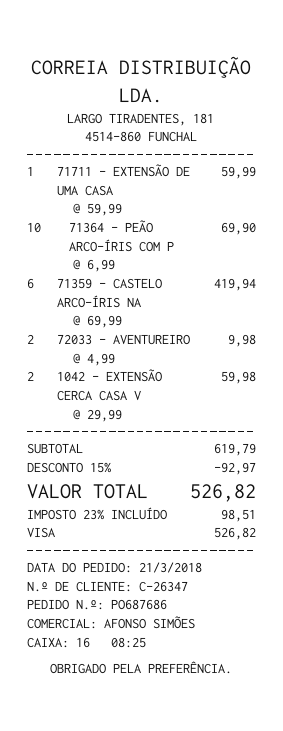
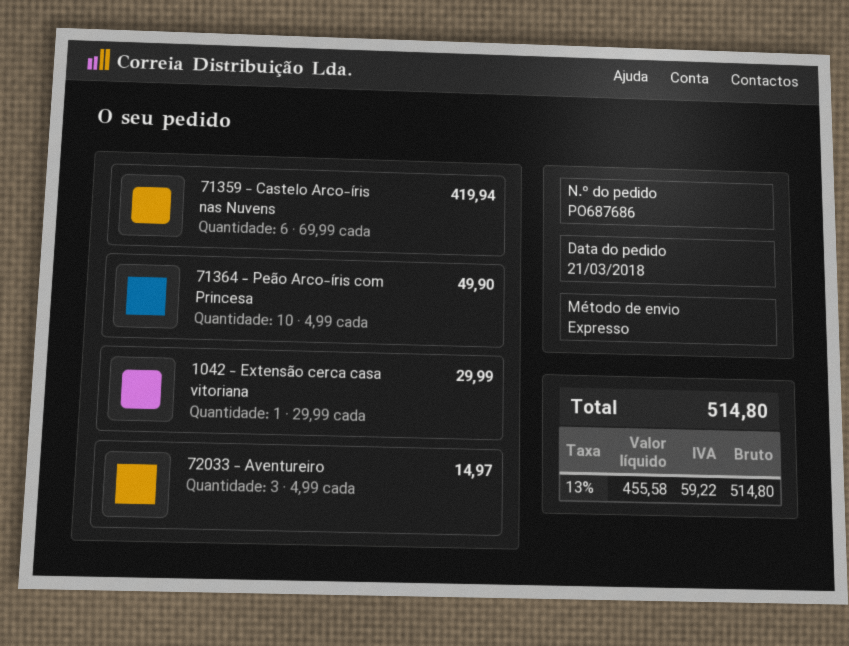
71711 - EXTENSÃO DE UMA CASA: 1 x 59.99 = 59.99 -> none
71364 - PEÃO ARCO-ÍRIS COM P: 10 x 6.99 = 69.90 -> 10 x 4.99 = 49.90
72033 - AVENTUREIRO: 2 x 4.99 = 9.98 -> 3 x 4.99 = 14.97
1042 - EXTENSÃO CERCA CASA V: 2 x 29.99 = 59.98 -> 1 x 29.99 = 29.99
discount: 15% = 92.97 -> none
tax: 23% = 98.51 -> 13% = 59.22
total: 526.82 -> 514.80

